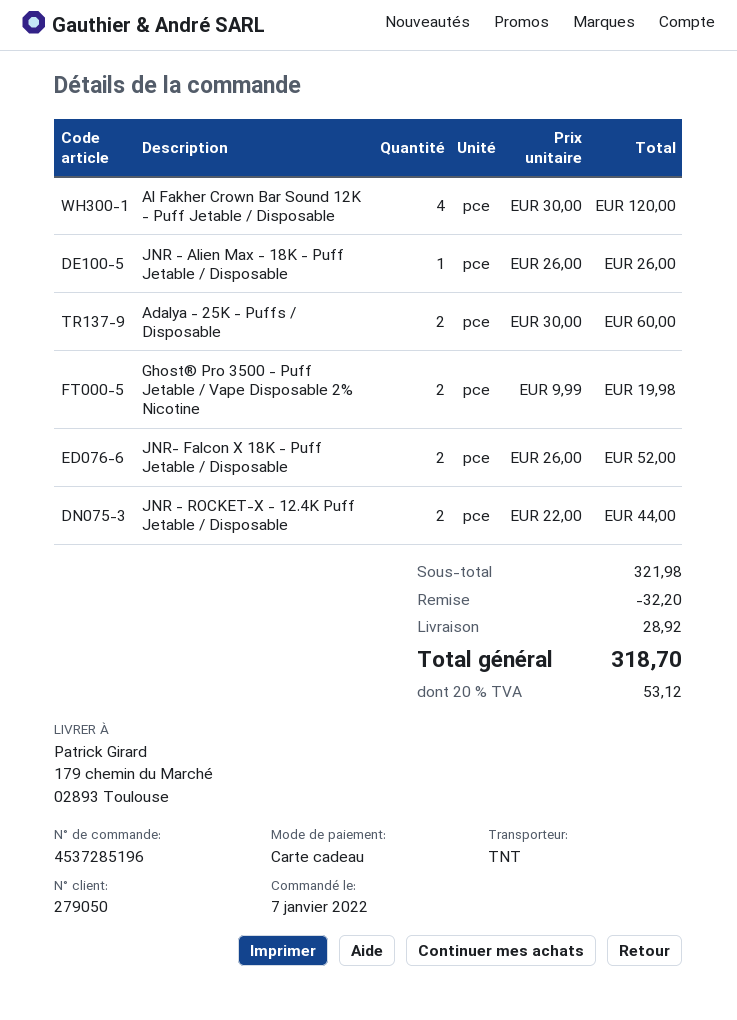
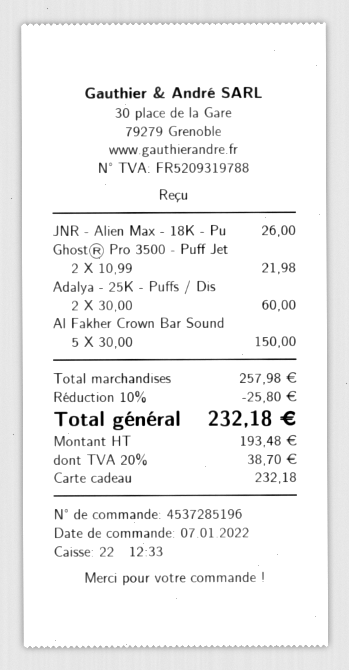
Al Fakher Crown Bar Sound 12K - Puff Jetable / Disposable: 4 x 30.00 = 120.00 -> 5 x 30.00 = 150.00
Ghost® Pro 3500 - Puff Jetable / Vape Disposable 2% Nicotine: 2 x 9.99 = 19.98 -> 2 x 10.99 = 21.98
JNR- Falcon X 18K - Puff Jetable / Disposable: 2 x 26.00 = 52.00 -> none
JNR - ROCKET-X - 12.4K Puff Jetable / Disposable: 2 x 22.00 = 44.00 -> none
subtotal: 321.98 -> 257.98
discount: 32.20 -> 25.80
shipping: 28.92 -> none
tax: 20% = 53.12 -> 20% = 38.70
total: 318.70 -> 232.18

